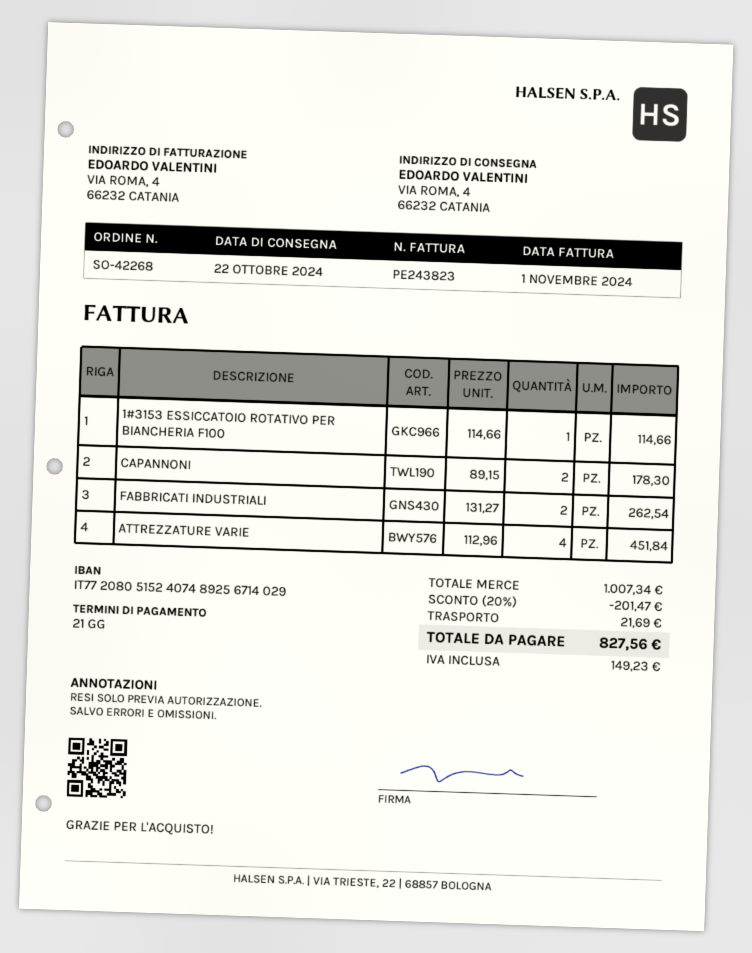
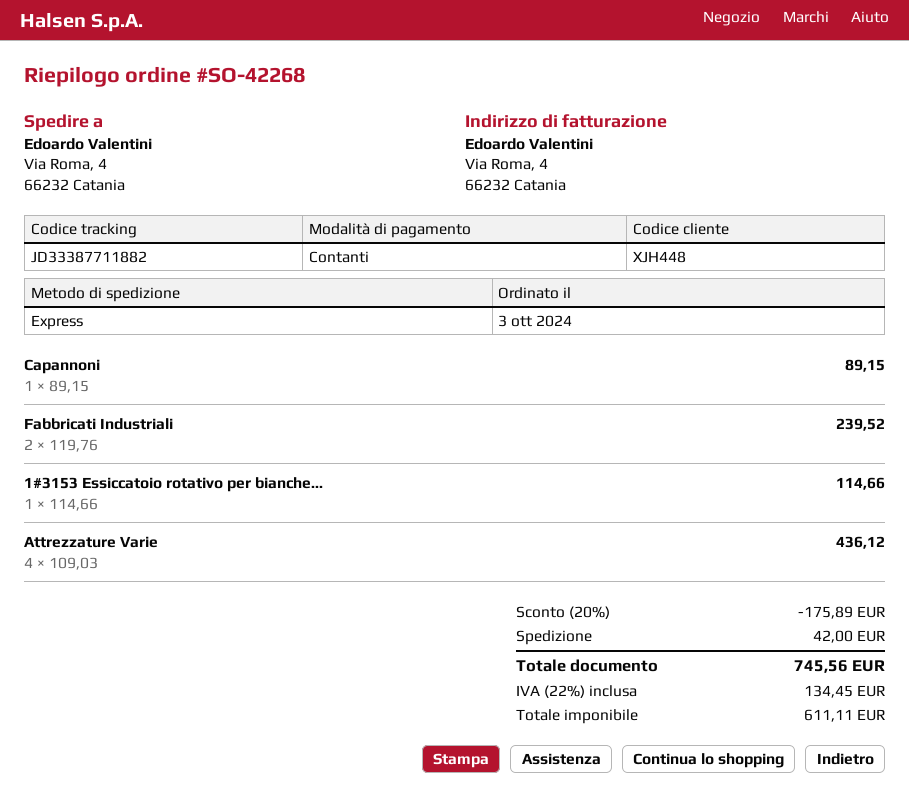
CAPANNONI: 2 x 89.15 = 178.30 -> 1 x 89.15 = 89.15
FABBRICATI INDUSTRIALI: 2 x 131.27 = 262.54 -> 2 x 119.76 = 239.52
ATTREZZATURE VARIE: 4 x 112.96 = 451.84 -> 4 x 109.03 = 436.12
discount: 20% = 201.47 -> 20% = 175.89
shipping: 21.69 -> 42.00
tax: 149.23 -> 134.45
total: 827.56 -> 745.56

